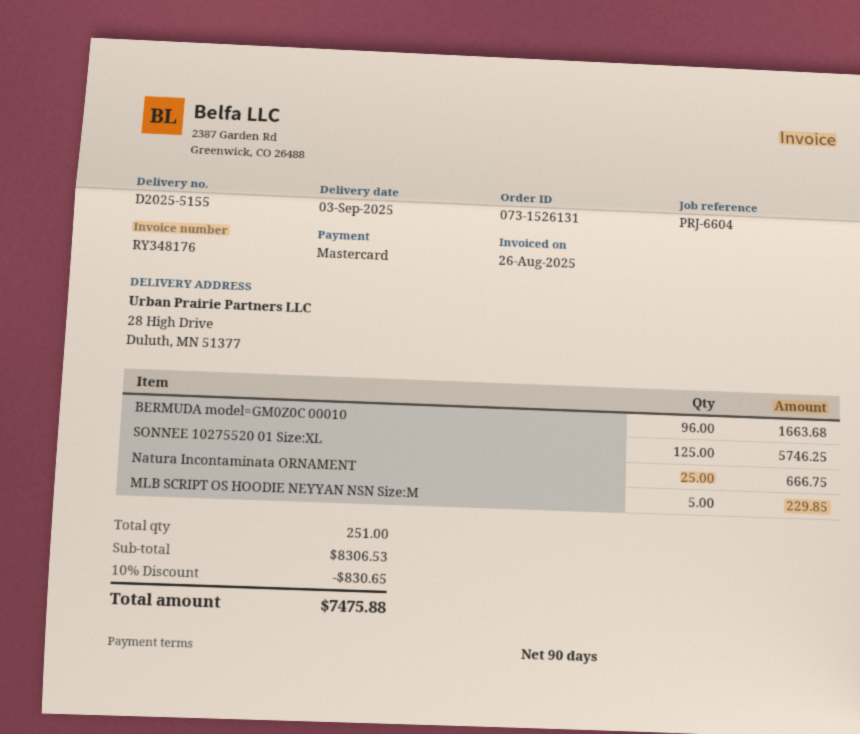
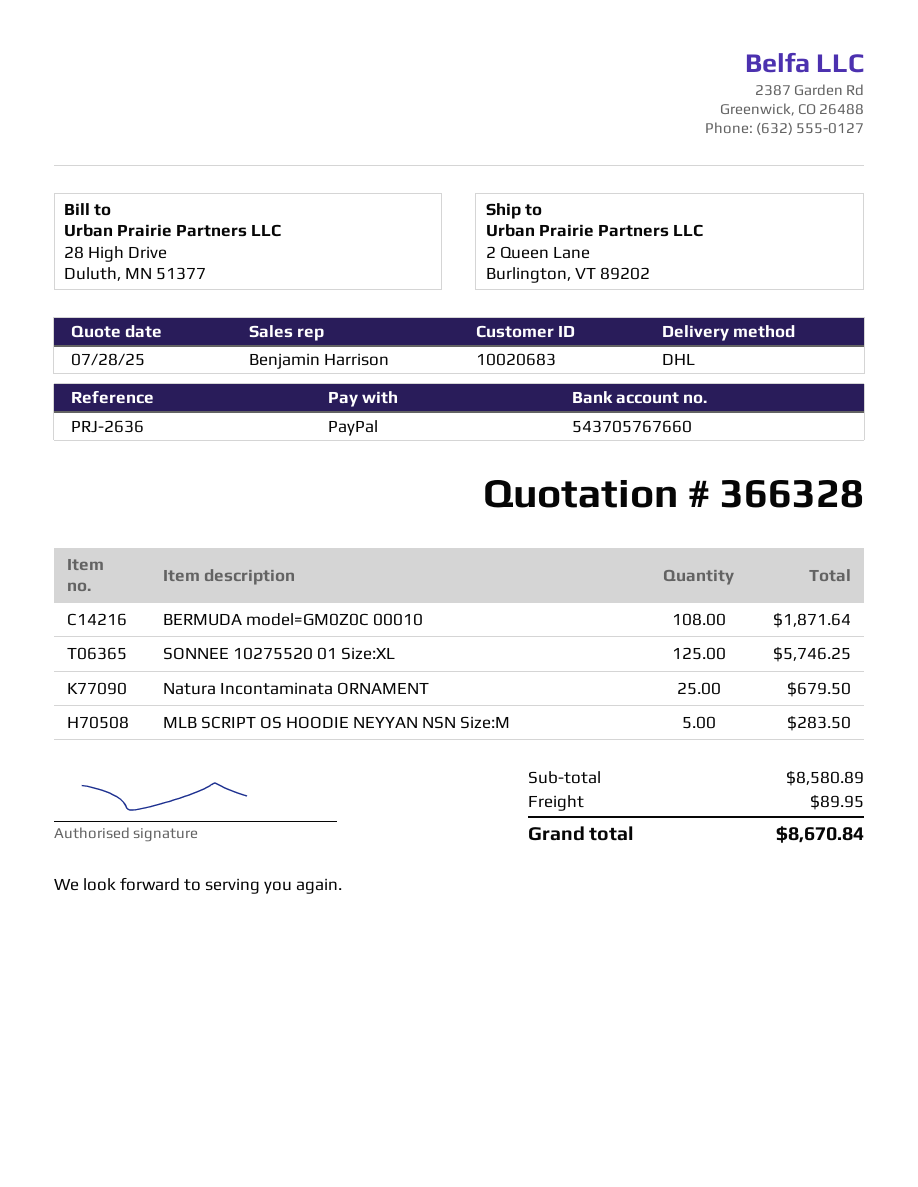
reference: PRJ-6604 -> PRJ-2636
payment method: Mastercard -> PayPal
ship to: 28 High Drive, Duluth, MN 51377 -> 2 Queen Lane, Burlington, VT 89202
BERMUDA model=GM0Z0C 00010: 96 for 1663.68 -> 108 for 1871.64
Natura Incontaminata ORNAMENT: 25 for 666.75 -> 25 for 679.50
MLB SCRIPT OS HOODIE NEYYAN NSN Size:M: 5 for 229.85 -> 5 for 283.50
subtotal: 8306.53 -> 8580.89
discount: 10% = 830.65 -> none
shipping: none -> 89.95
total: 7475.88 -> 8670.84

